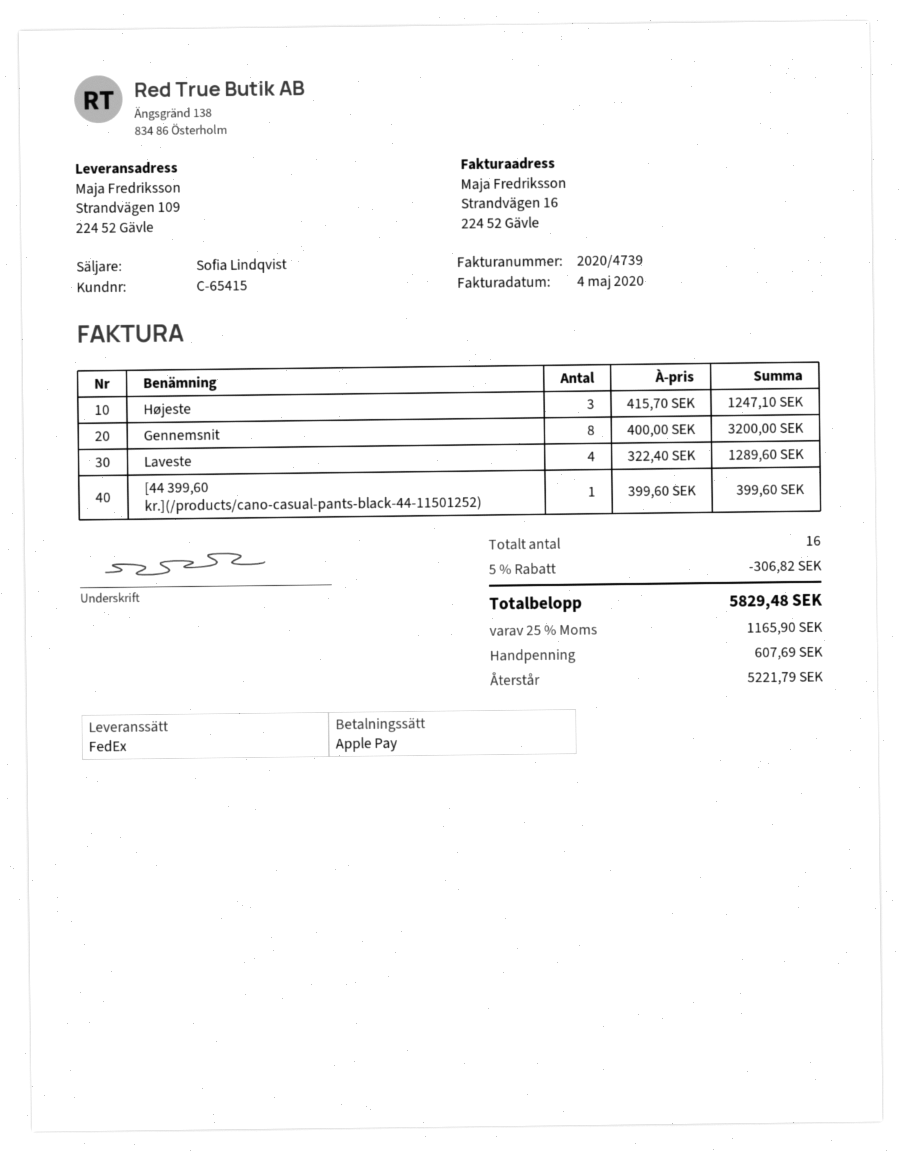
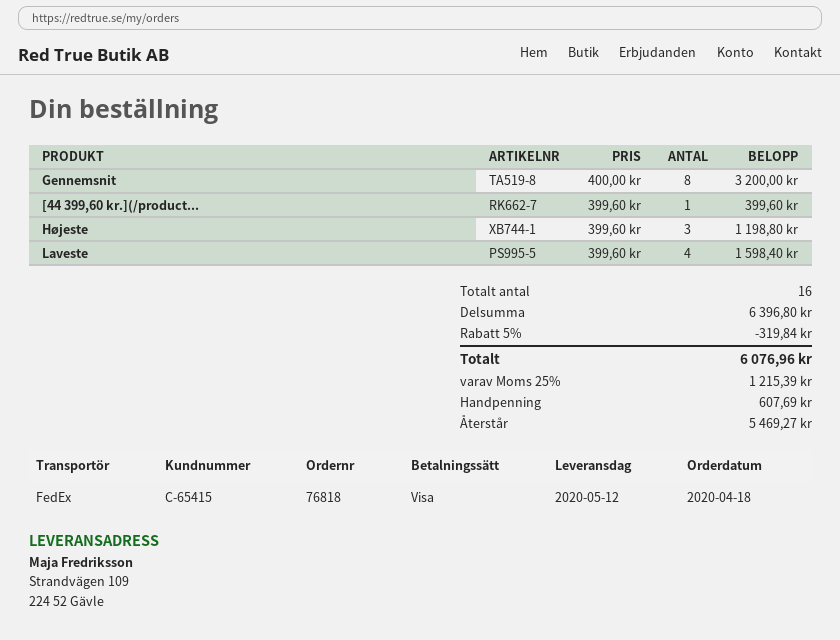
payment method: Apple Pay -> Visa
Højeste: 3 x 415.70 = 1247.10 -> 3 x 399.60 = 1198.80
Laveste: 4 x 322.40 = 1289.60 -> 4 x 399.60 = 1598.40
discount: 5% = 306.82 -> 5% = 319.84
tax: 25% = 1165.90 -> 25% = 1215.39
total: 5829.48 -> 6076.96
balance: 5221.79 -> 5469.27

